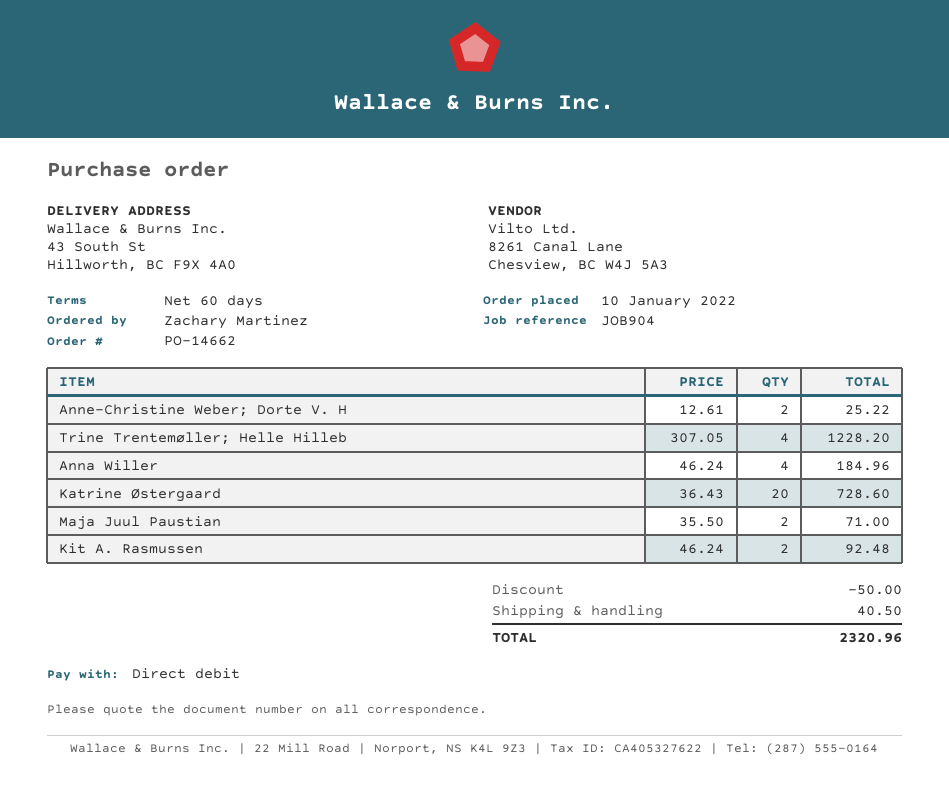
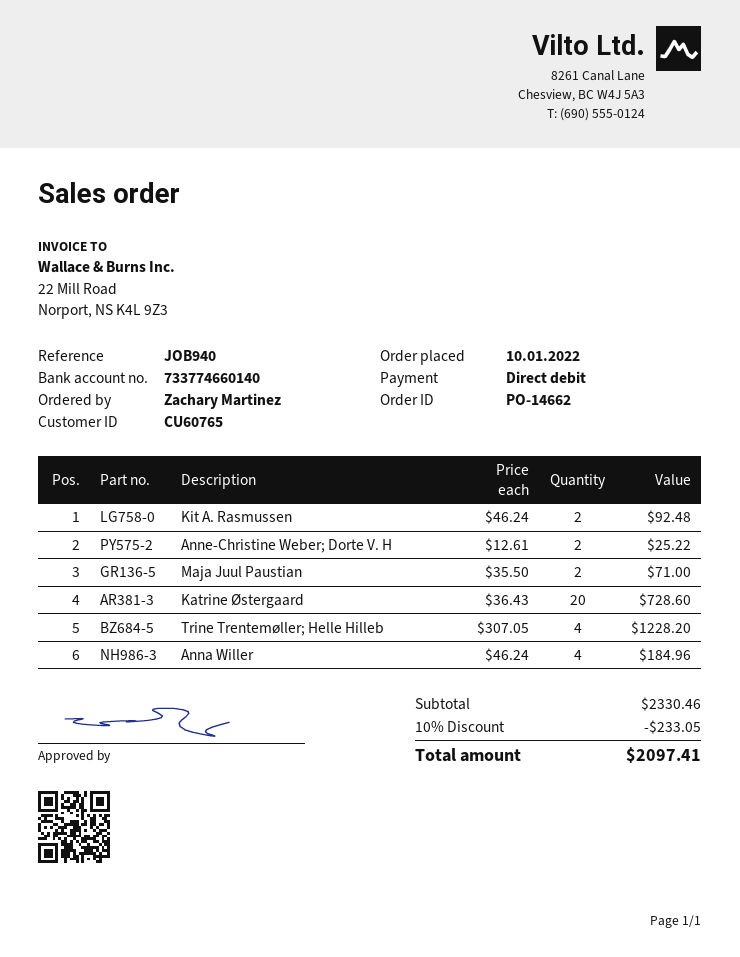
reference: JOB904 -> JOB940
discount: 50.00 -> 233.05
shipping: 40.50 -> none
total: 2320.96 -> 2097.41

